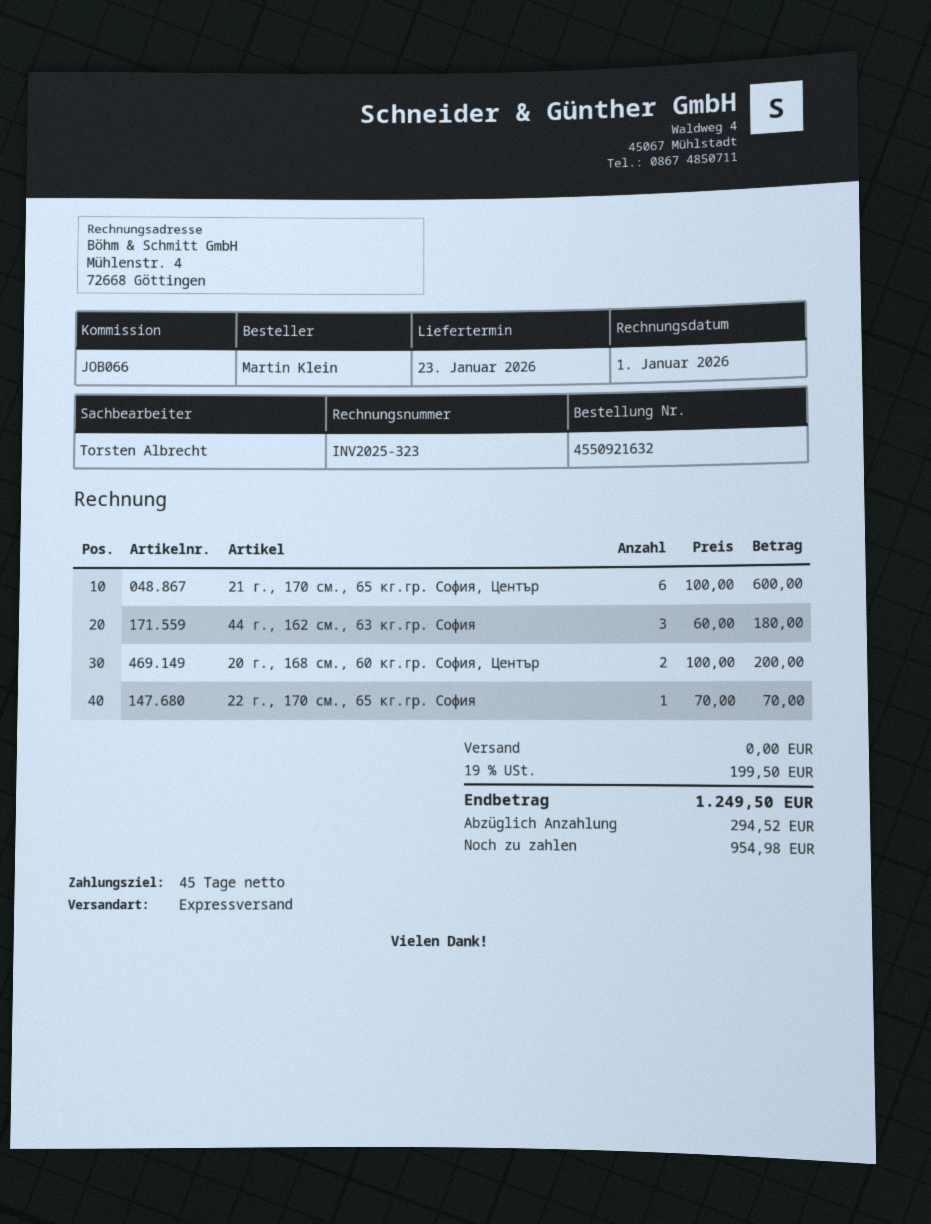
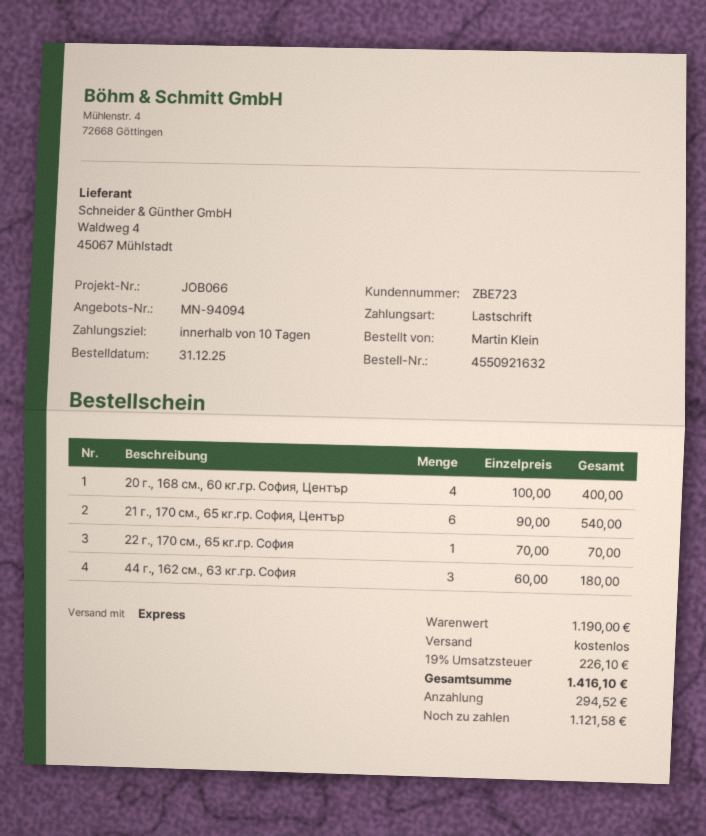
payment terms: 45 days -> 10 days
21 г., 170 см., 65 кг.гр. София, Център: 6 x 100.00 = 600.00 -> 6 x 90.00 = 540.00
20 г., 168 см., 60 кг.гр. София, Център: 2 x 100.00 = 200.00 -> 4 x 100.00 = 400.00
tax: 19% = 199.50 -> 19% = 226.10
total: 1249.50 -> 1416.10
balance: 954.98 -> 1121.58

